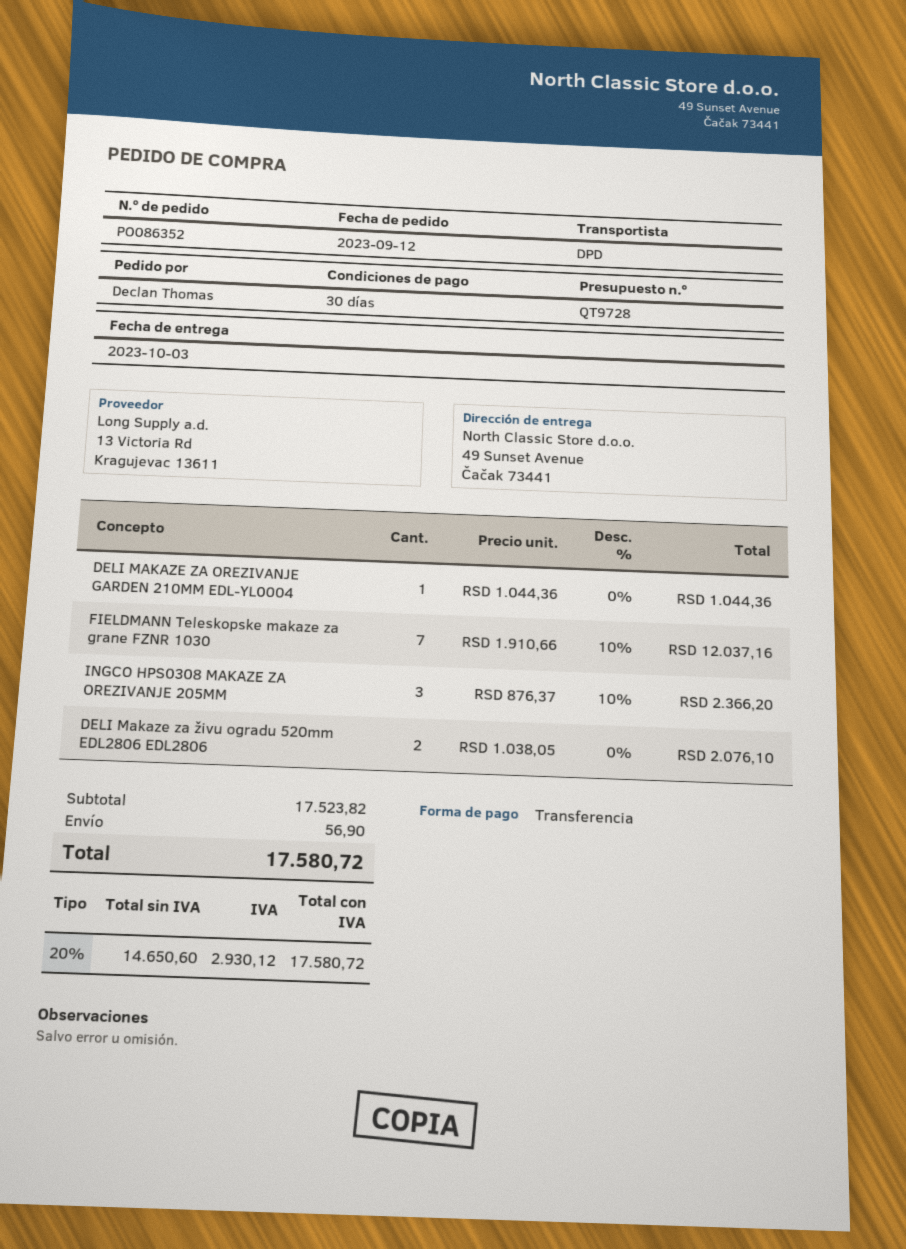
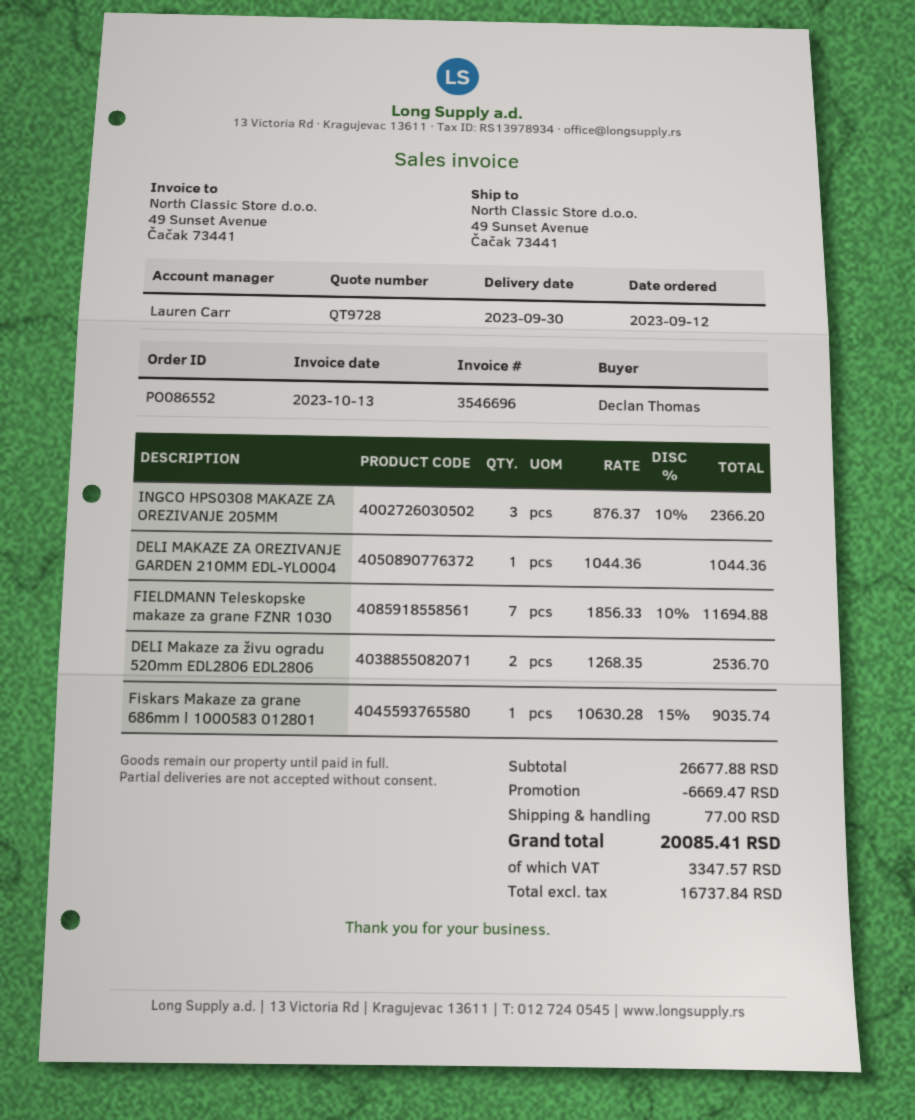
order number: PO086352 -> PO086552
delivery date: 2023-10-03 -> 2023-09-30
FIELDMANN Teleskopske makaze za grane FZNR 1030: 7 x 1910.66 - 10% = 12037.16 -> 7 x 1856.33 - 10% = 11694.88
DELI Makaze za živu ogradu 520mm EDL2806 EDL2806: 2 x 1038.05 = 2076.10 -> 2 x 1268.35 = 2536.70
Fiskars Makaze za grane 686mm l 1000583 012801: none -> 1 x 10630.28 - 15% = 9035.74
subtotal: 17523.82 -> 26677.88
discount: none -> 6669.47
shipping: 56.90 -> 77.00
net: 14650.60 -> 16737.84
tax: 2930.12 -> 3347.57
total: 17580.72 -> 20085.41

